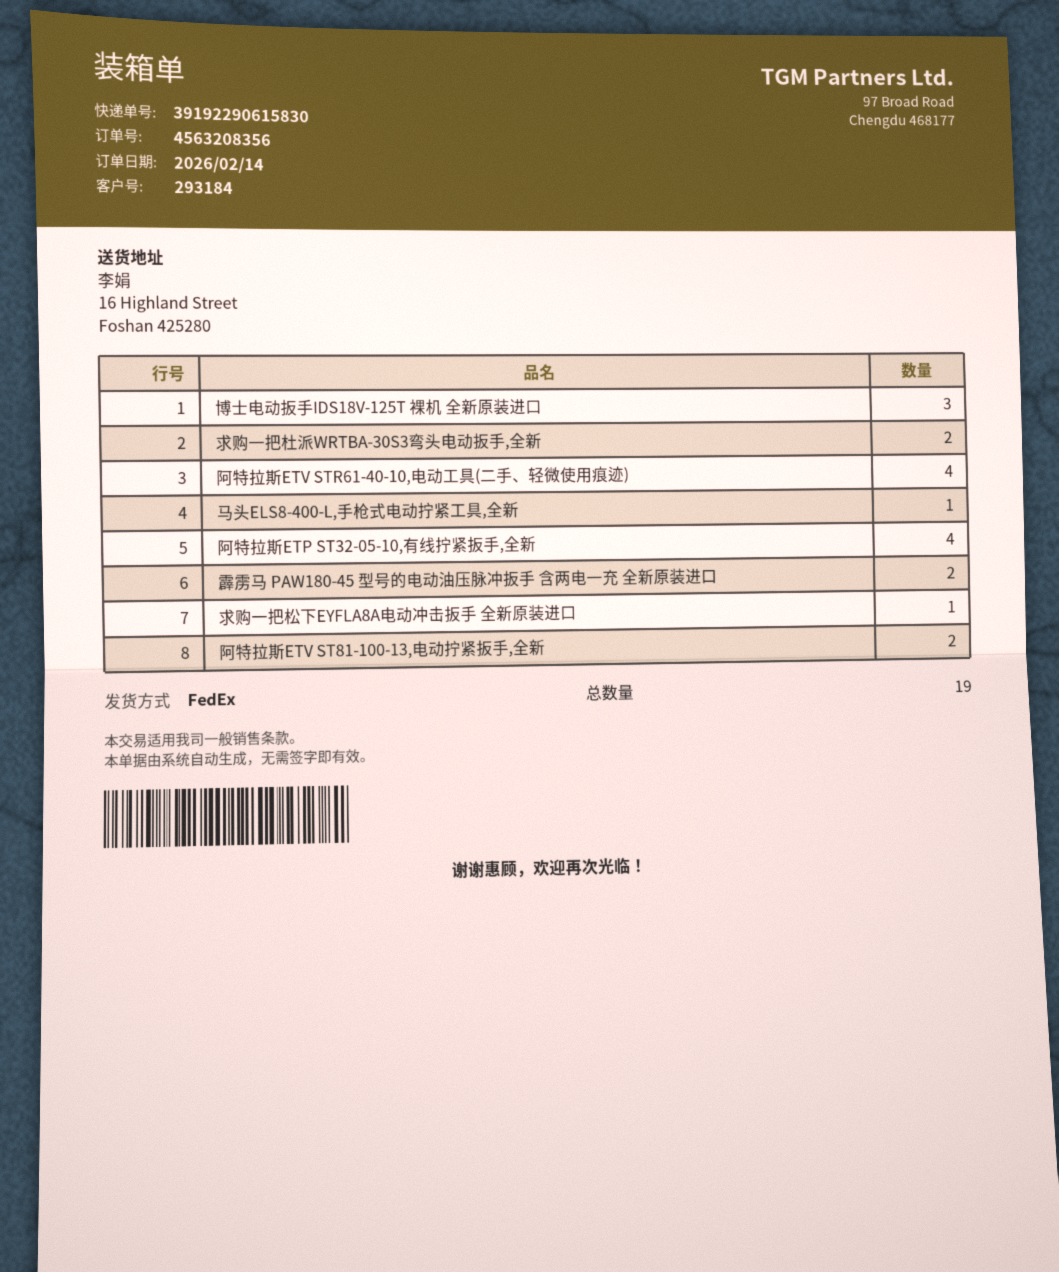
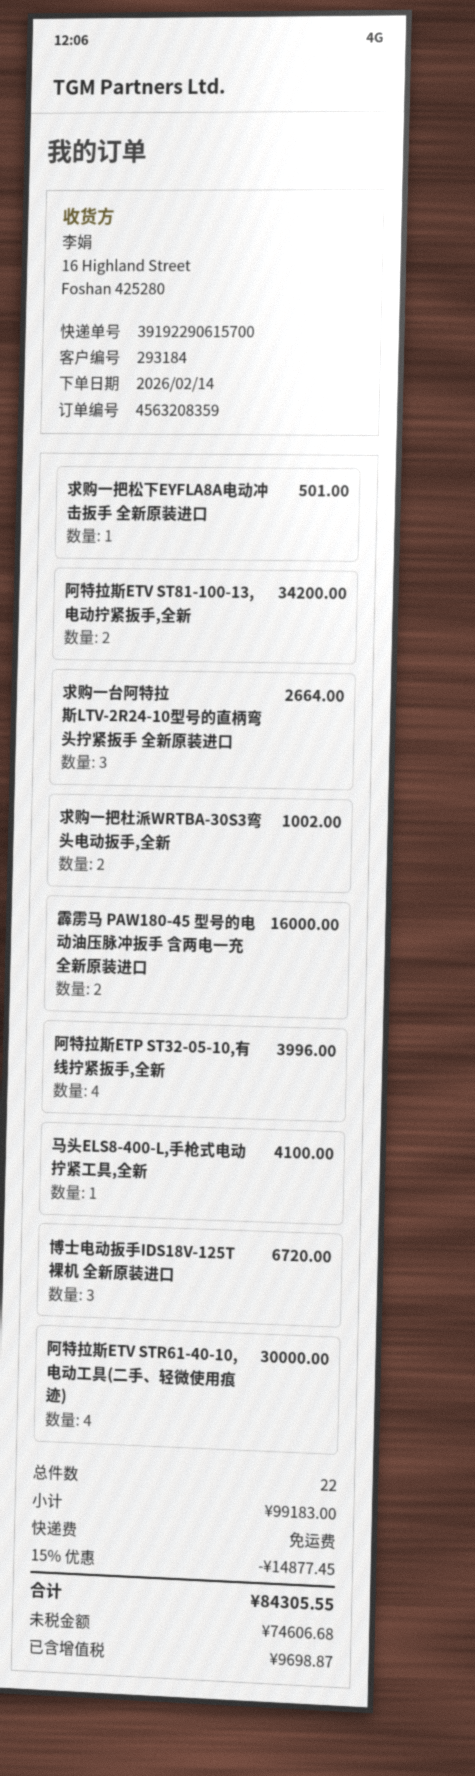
order number: 4563208356 -> 4563208359
tracking number: 39192290615830 -> 39192290615700
求购一台阿特拉斯LTV-2R24-10型号的直柄弯头拧紧扳手 全新原装进口: none -> 3
total quantity: 19 -> 22

